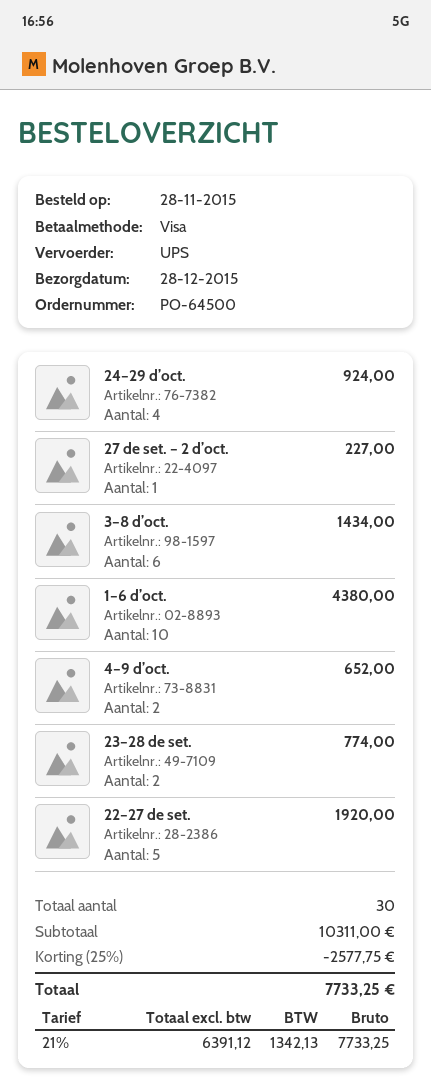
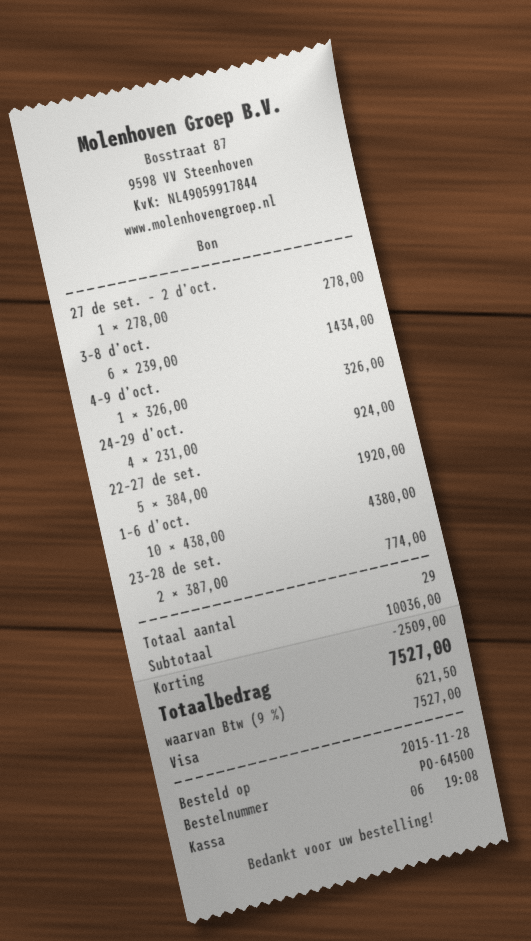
27 de set. – 2 d’oct.: 1 for 227.00 -> 1 for 278.00
4–9 d’oct.: 2 for 652.00 -> 1 for 326.00
total quantity: 30 -> 29
subtotal: 10311.00 -> 10036.00
discount: 2577.75 -> 2509.00
tax: 21% = 1342.13 -> 9% = 621.50
total: 7733.25 -> 7527.00

